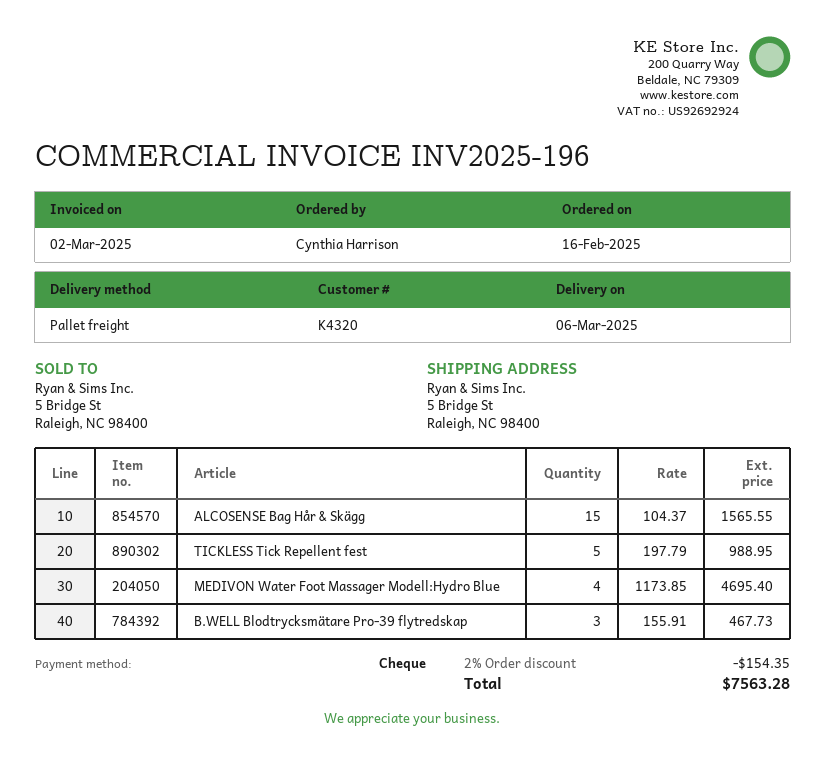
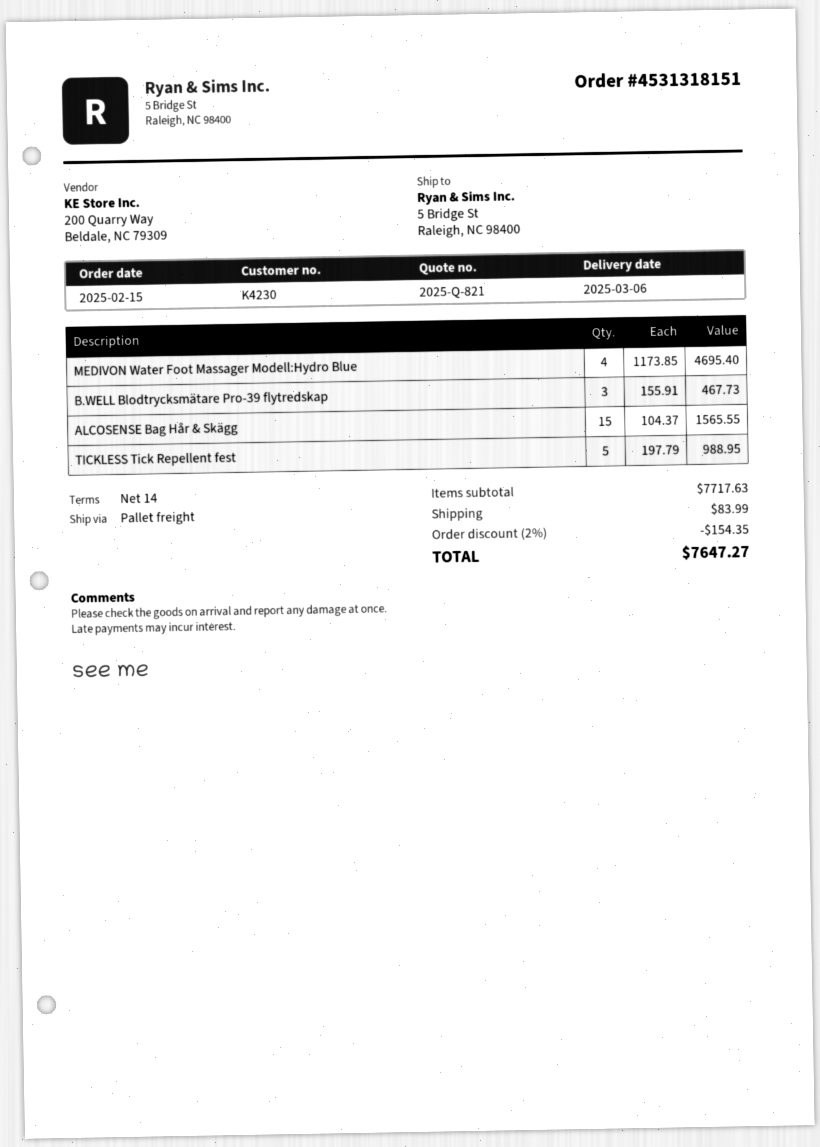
order date: 2025-02-16 -> 2025-02-15
customer number: K4320 -> K4230
shipping: none -> 83.99
total: 7563.28 -> 7647.27

